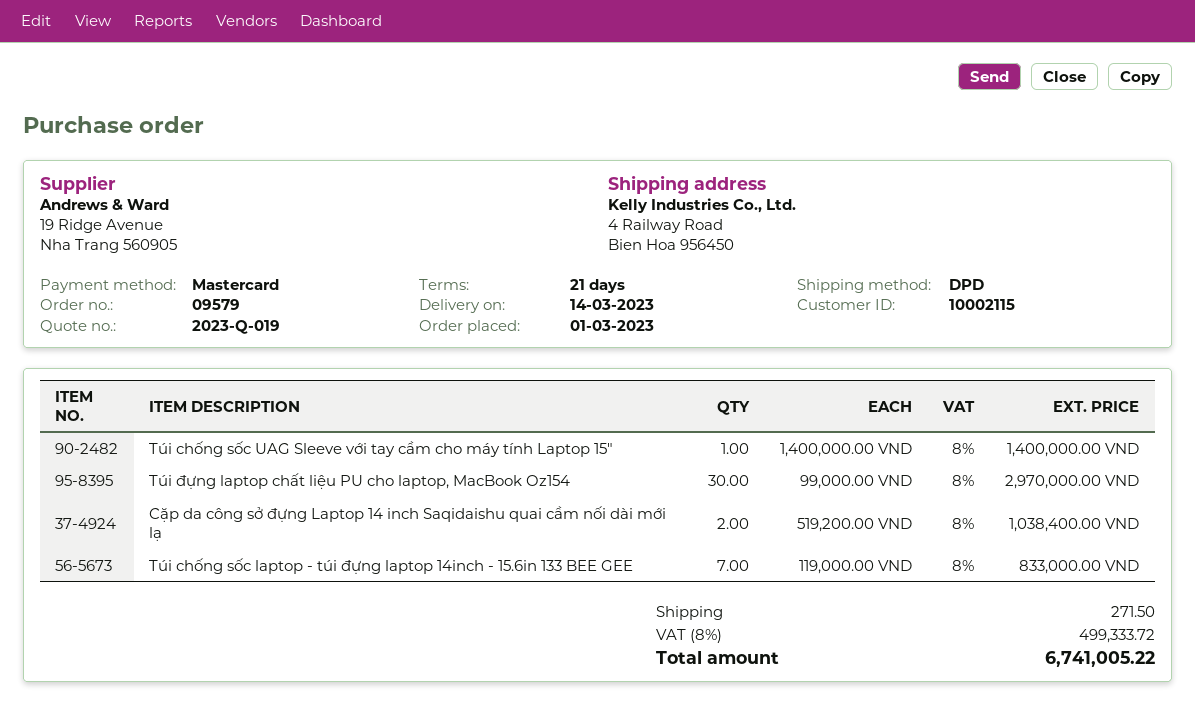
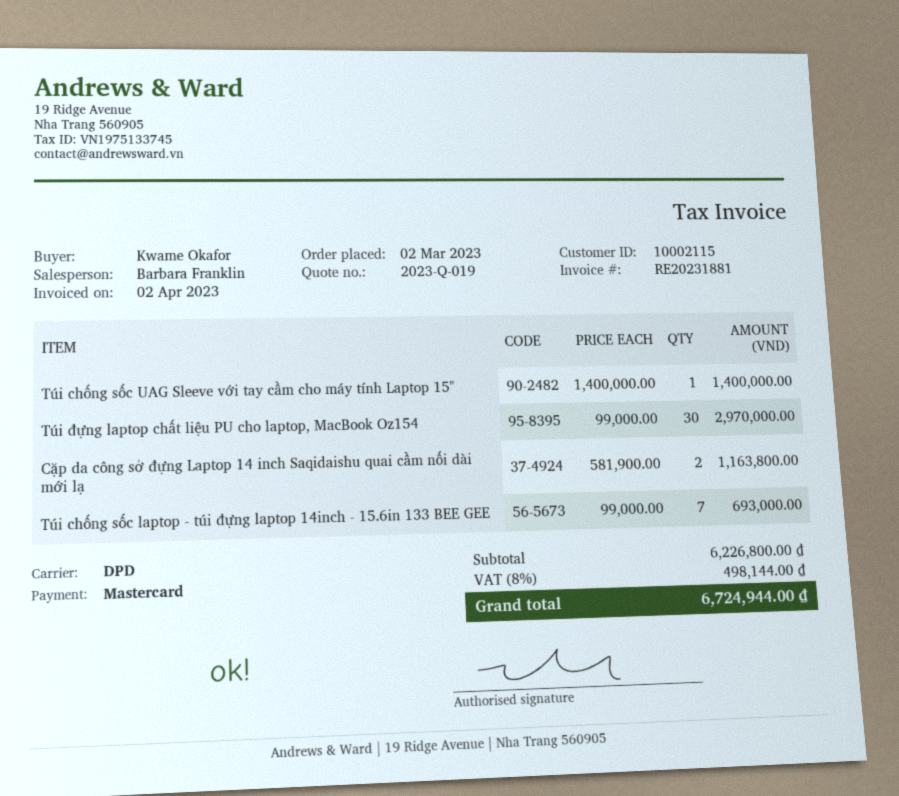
order date: 2023-03-01 -> 2023-03-02
Cặp da công sở đựng Laptop 14 inch Saqidaishu quai cầm nối dài mới lạ: 2 x 519200.00 = 1038400.00 -> 2 x 581900.00 = 1163800.00
Túi chống sốc laptop - túi đựng laptop 14inch - 15.6in 133 BEE GEE: 7 x 119000.00 = 833000.00 -> 7 x 99000.00 = 693000.00
shipping: 271.50 -> none
tax: 8% = 499333.72 -> 8% = 498144.00
total: 6741005.22 -> 6724944.00

